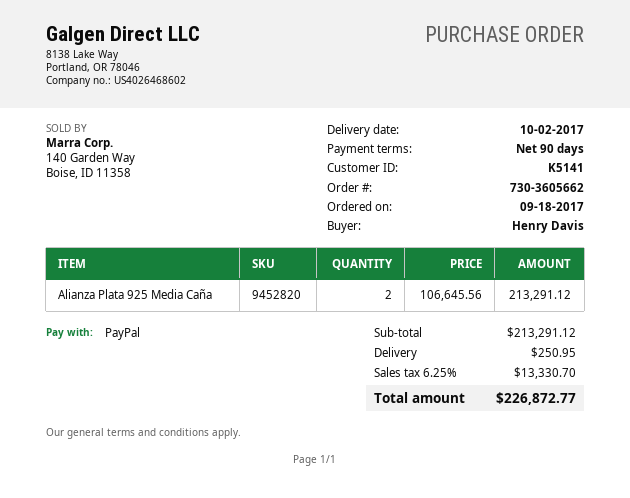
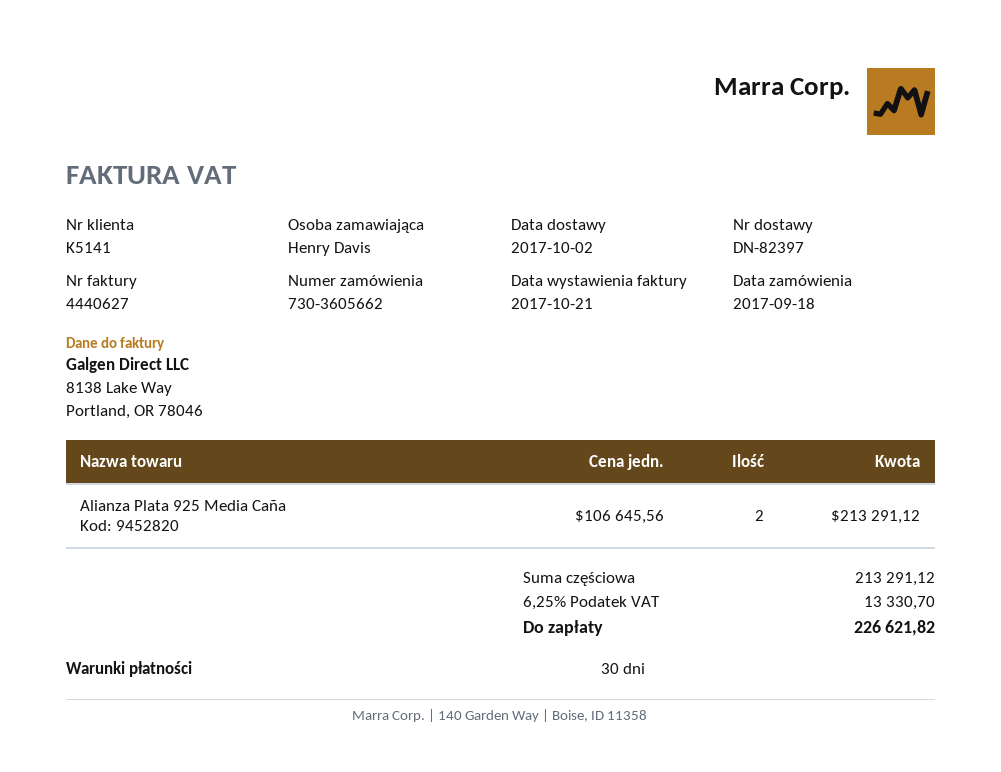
payment terms: 90 days -> 30 days
shipping: 250.95 -> none
total: 226872.77 -> 226621.82

